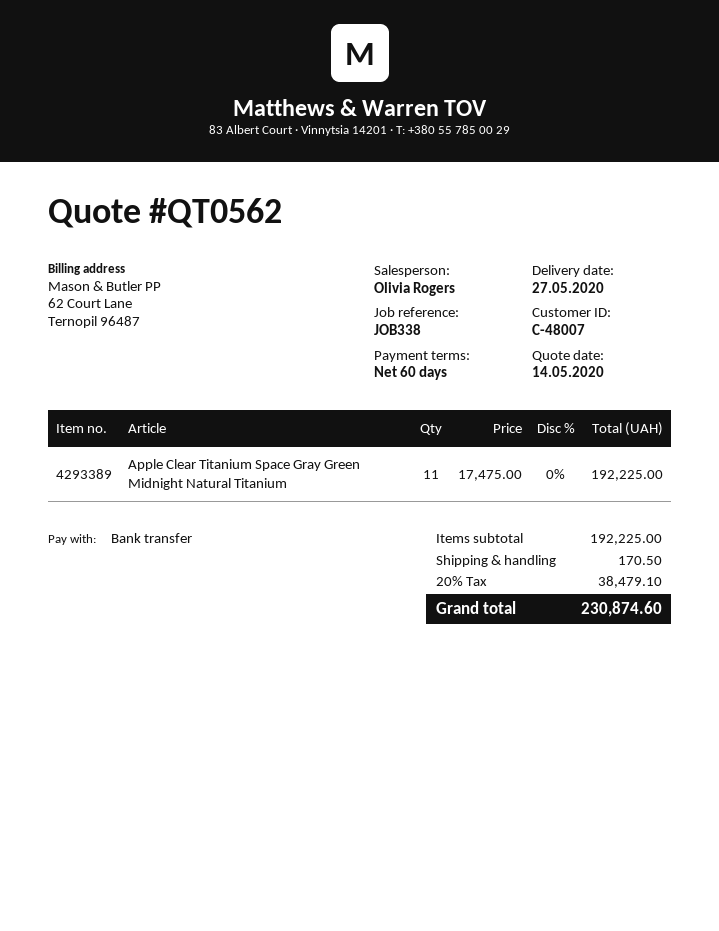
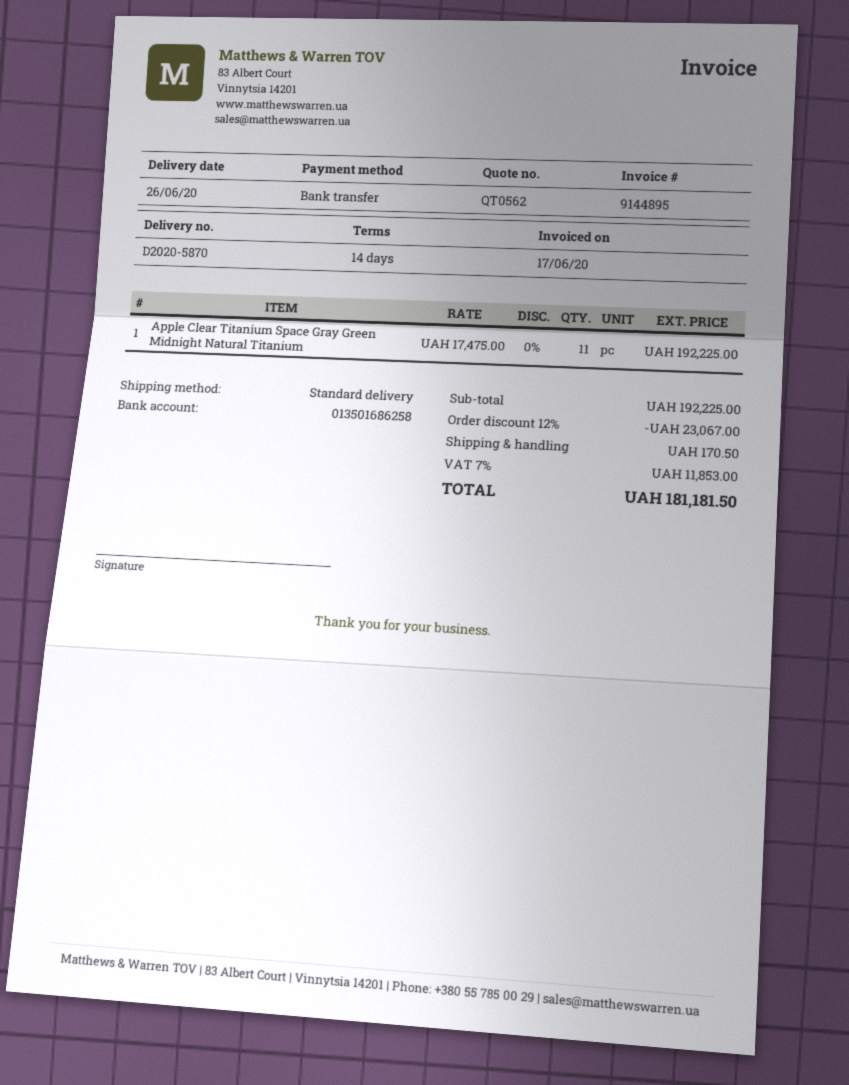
delivery date: 2020-05-27 -> 2020-06-26
payment terms: 60 days -> 14 days
discount: none -> 12% = 23067.00
tax: 20% = 38479.10 -> 7% = 11853.00
total: 230874.60 -> 181181.50

